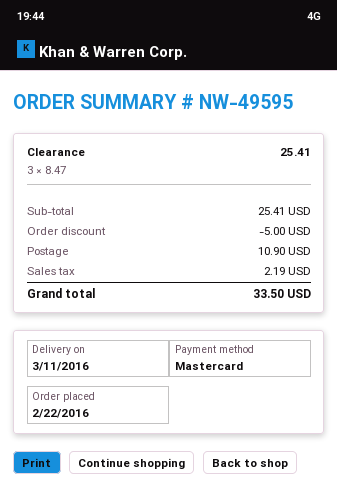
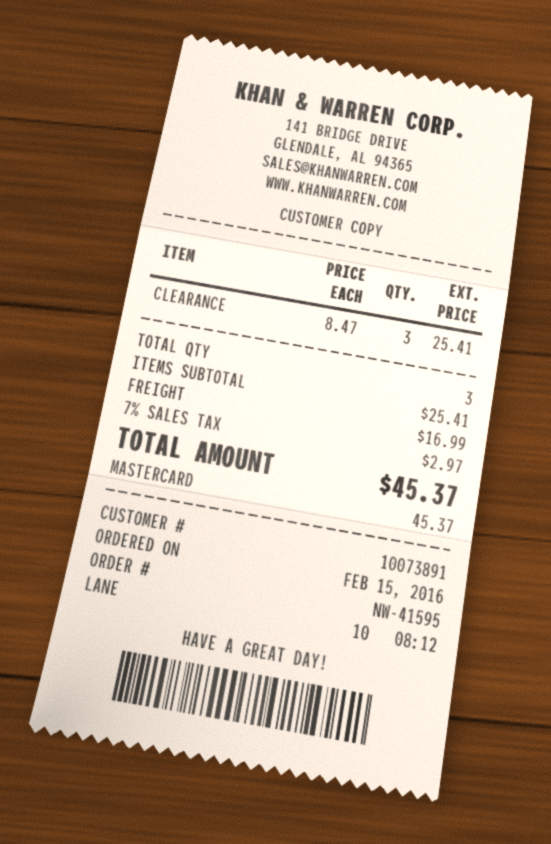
order number: NW-49595 -> NW-41595
order date: 2016-02-22 -> 2016-02-15
discount: 5.00 -> none
shipping: 10.90 -> 16.99
tax: 2.19 -> 2.97
total: 33.50 -> 45.37

